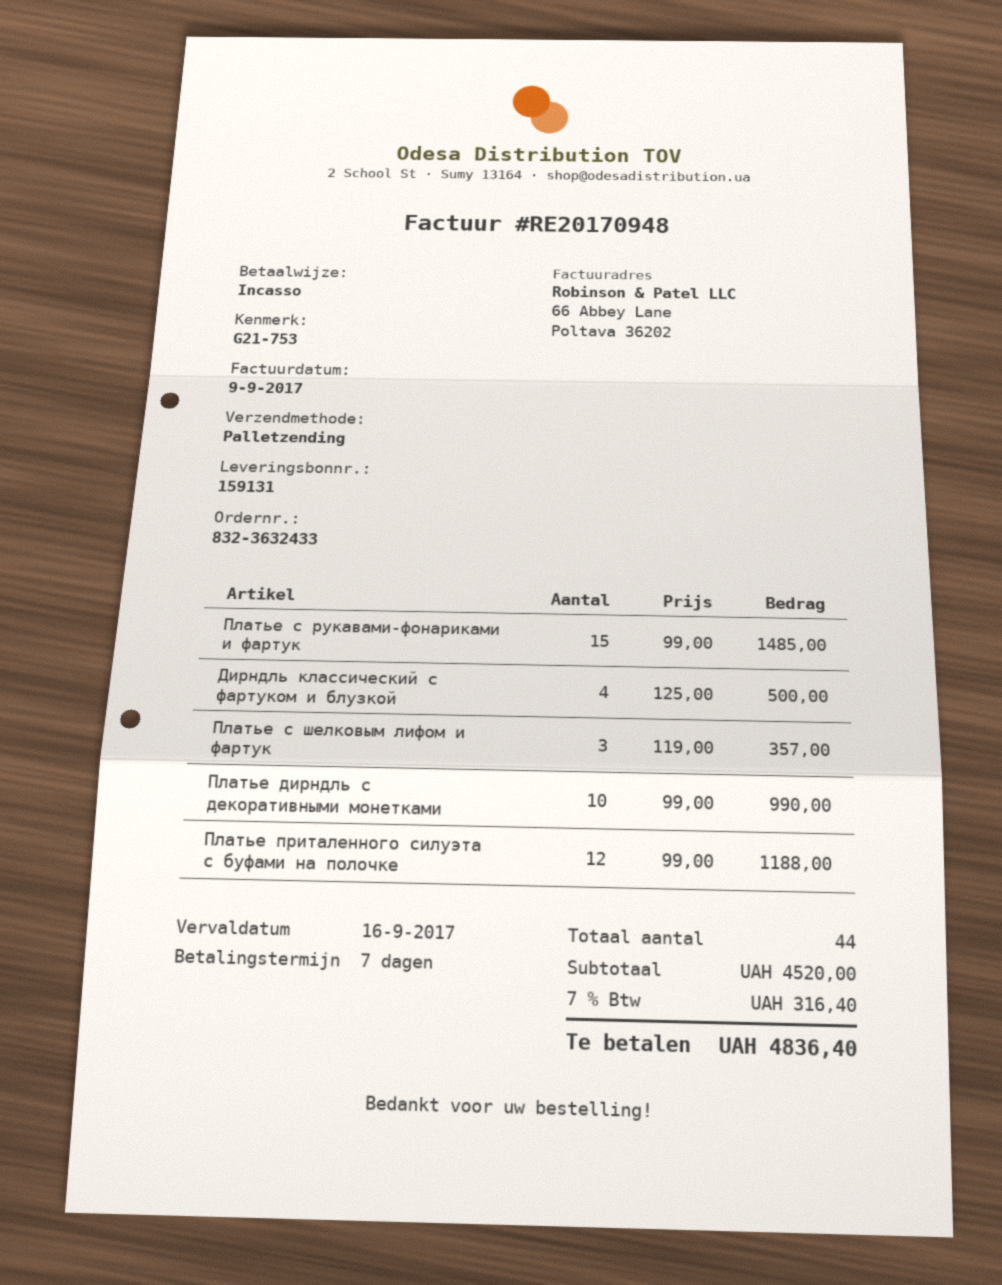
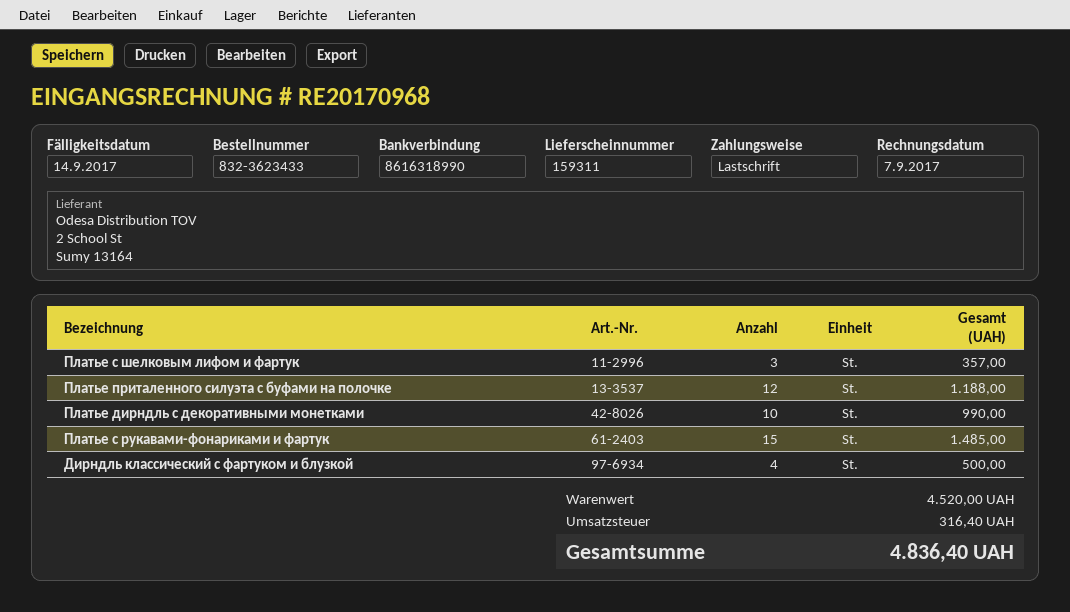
order number: 832-3632433 -> 832-3623433
delivery note number: 159131 -> 159311
invoice number: RE20170948 -> RE20170968
invoice date: 2017-09-09 -> 2017-09-07
due date: 2017-09-16 -> 2017-09-14

